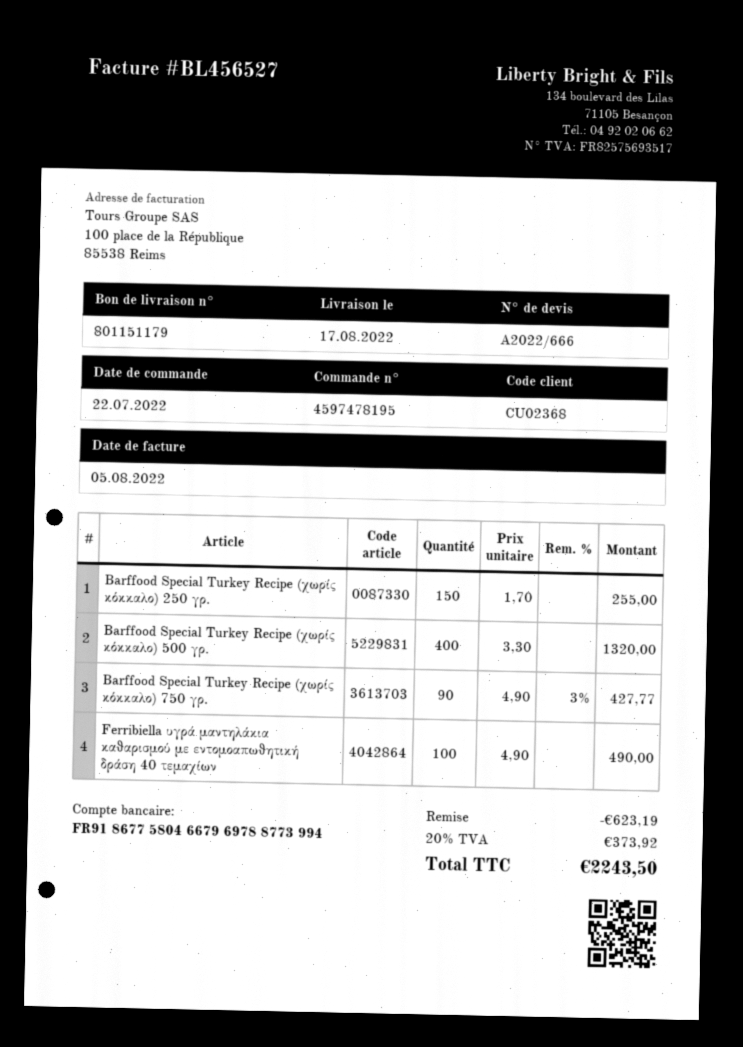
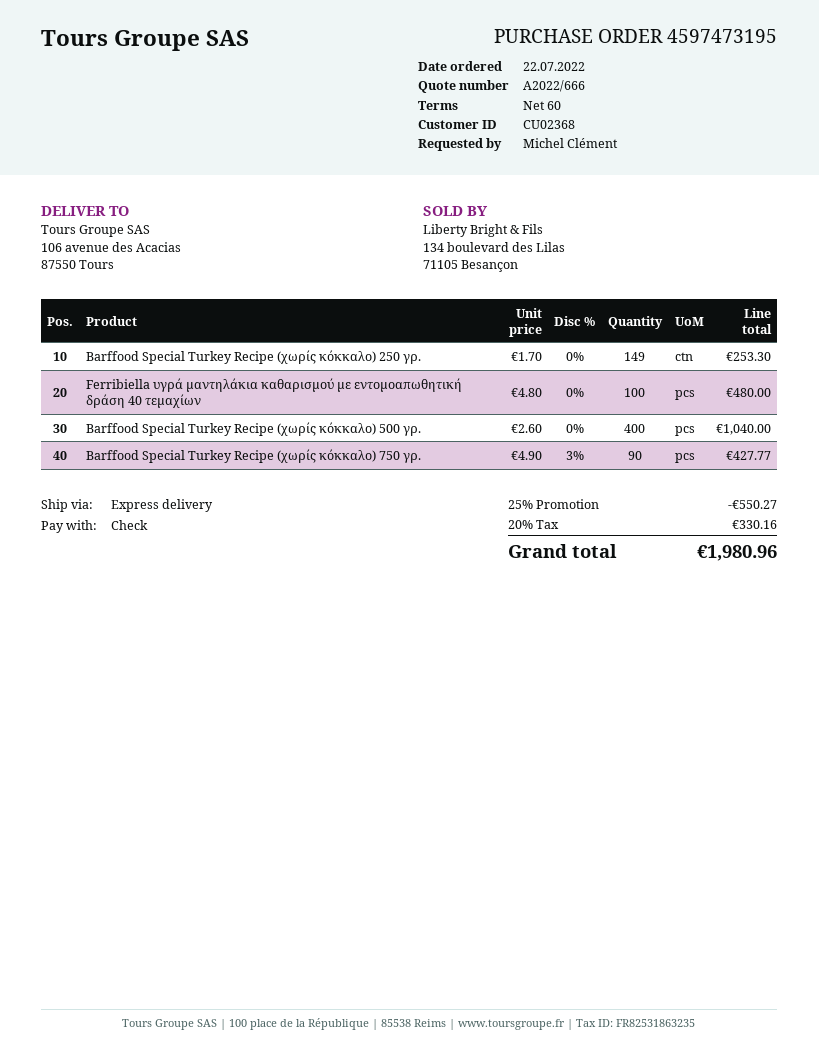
order number: 4597478195 -> 4597473195
Barffood Special Turkey Recipe (χωρίς κόκκαλο) 250 γρ.: 150 x 1.70 = 255.00 -> 149 x 1.70 = 253.30
Barffood Special Turkey Recipe (χωρίς κόκκαλο) 500 γρ.: 400 x 3.30 = 1320.00 -> 400 x 2.60 = 1040.00
Ferribiella υγρά μαντηλάκια καθαρισμού με εντομοαπωθητική δράση 40 τεμαχίων: 100 x 4.90 = 490.00 -> 100 x 4.80 = 480.00
discount: 623.19 -> 550.27
tax: 20% = 373.92 -> 20% = 330.16
total: 2243.50 -> 1980.96

